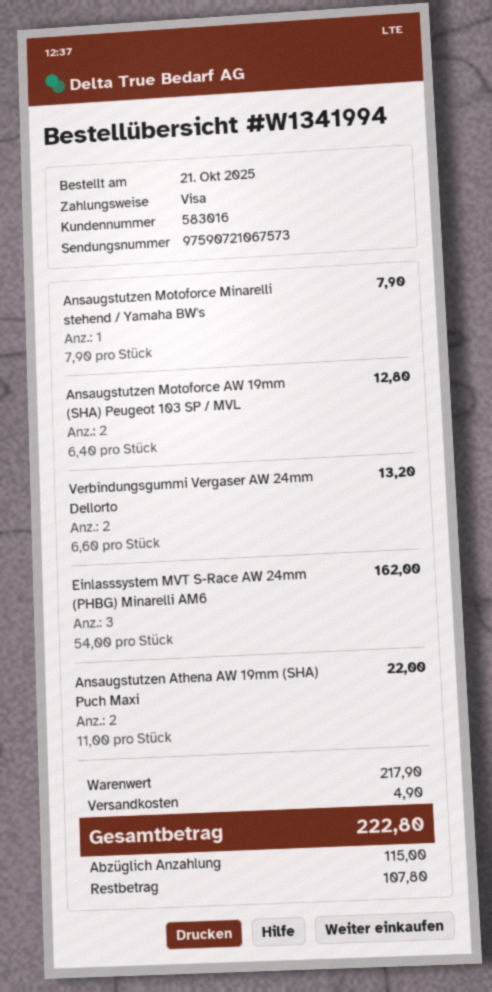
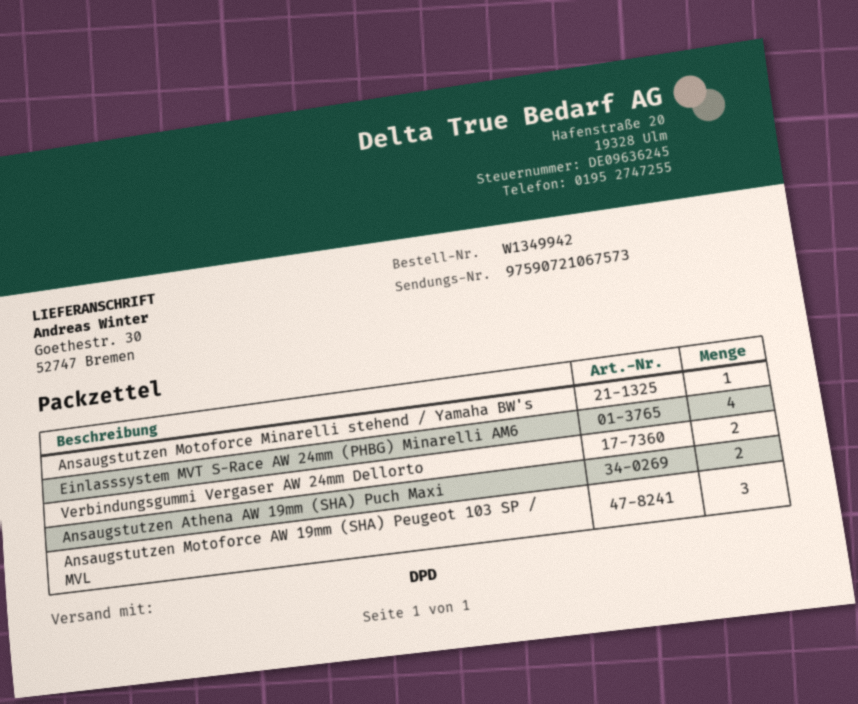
order number: W1341994 -> W1349942
Ansaugstutzen Motoforce AW 19mm (SHA) Peugeot 103 SP / MVL: 2 -> 3
Einlasssystem MVT S-Race AW 24mm (PHBG) Minarelli AM6: 3 -> 4

